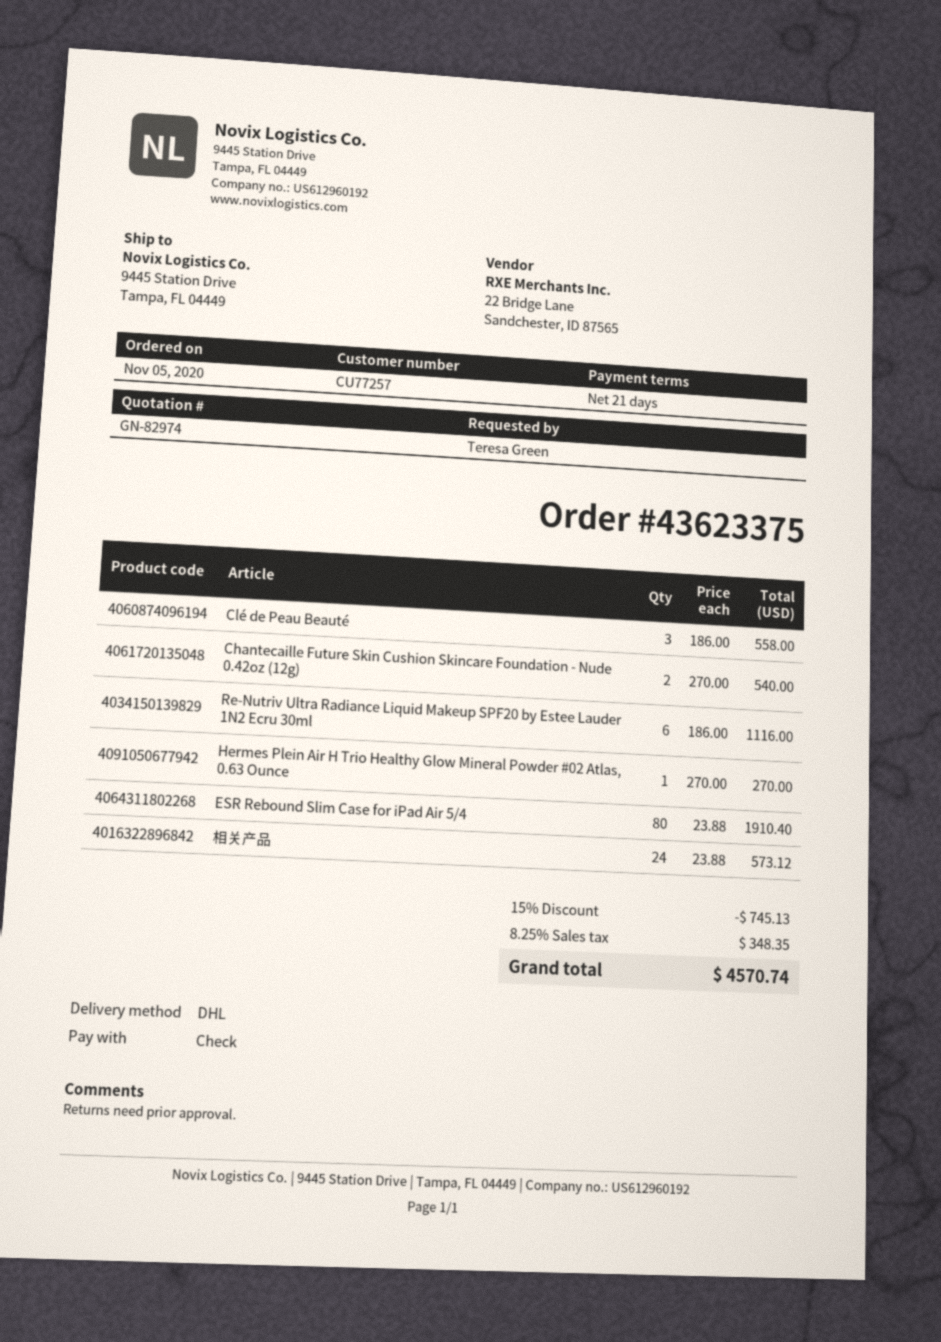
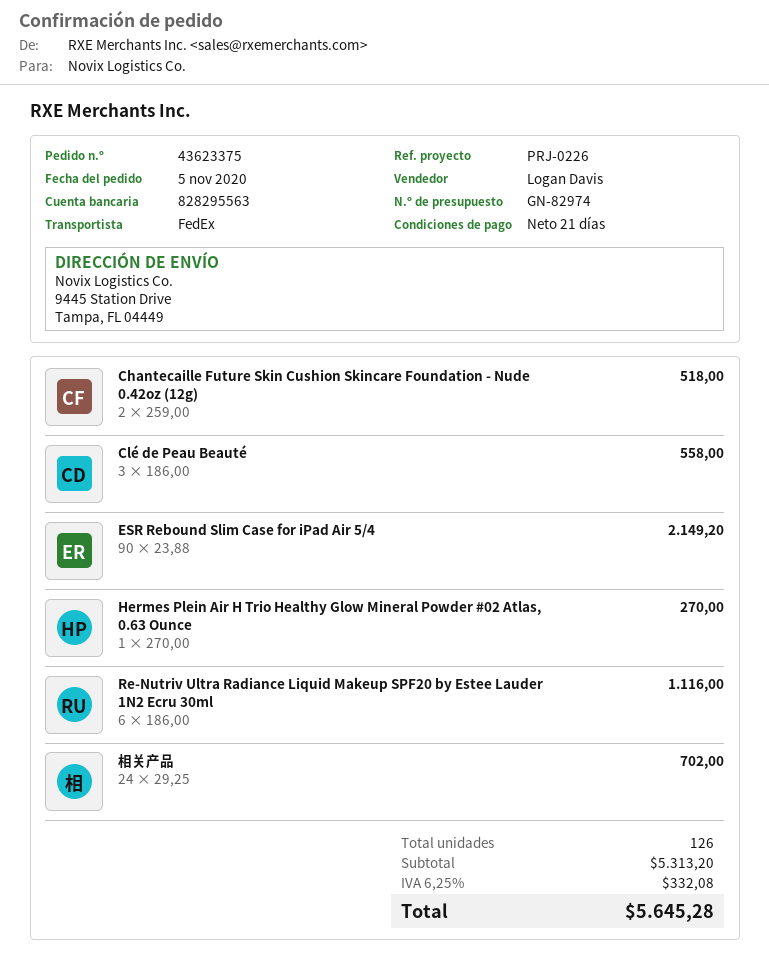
shipping method: DHL -> FedEx
Chantecaille Future Skin Cushion Skincare Foundation - Nude 0.42oz (12g): 2 x 270.00 = 540.00 -> 2 x 259.00 = 518.00
ESR Rebound Slim Case for iPad Air 5/4: 80 x 23.88 = 1910.40 -> 90 x 23.88 = 2149.20
相关产品: 24 x 23.88 = 573.12 -> 24 x 29.25 = 702.00
discount: 15% = 745.13 -> none
tax: 8.25% = 348.35 -> 6.25% = 332.08
total: 4570.74 -> 5645.28

